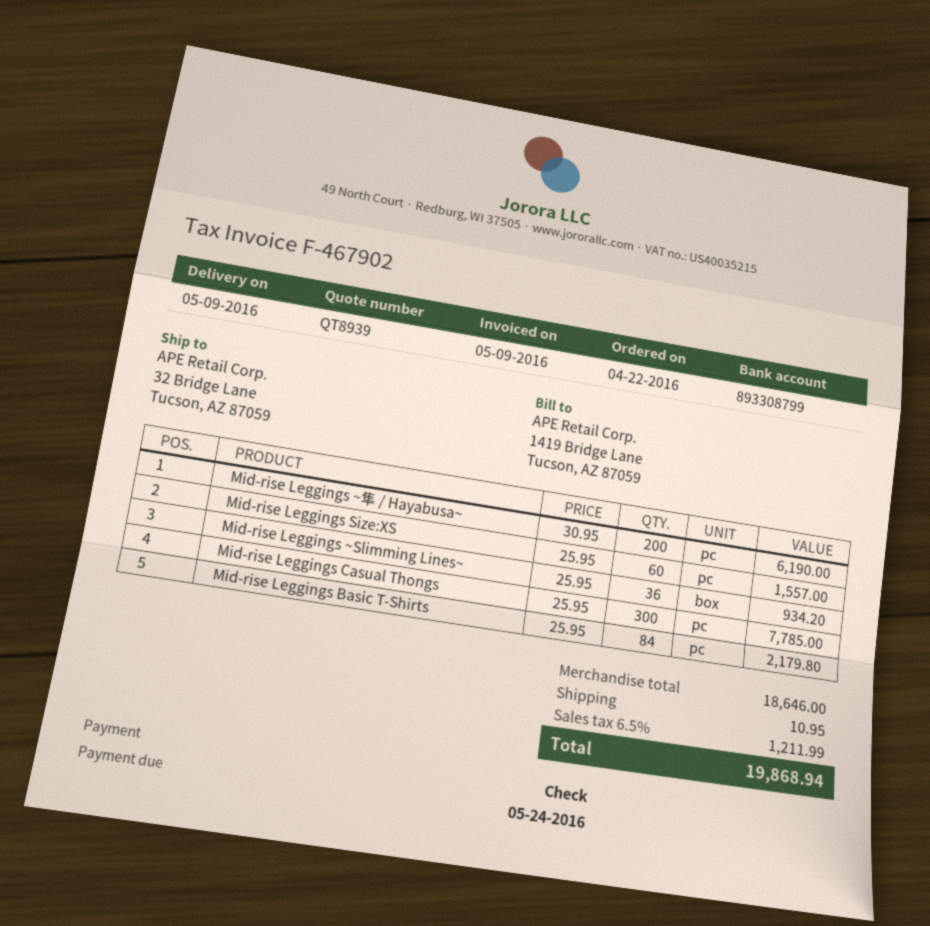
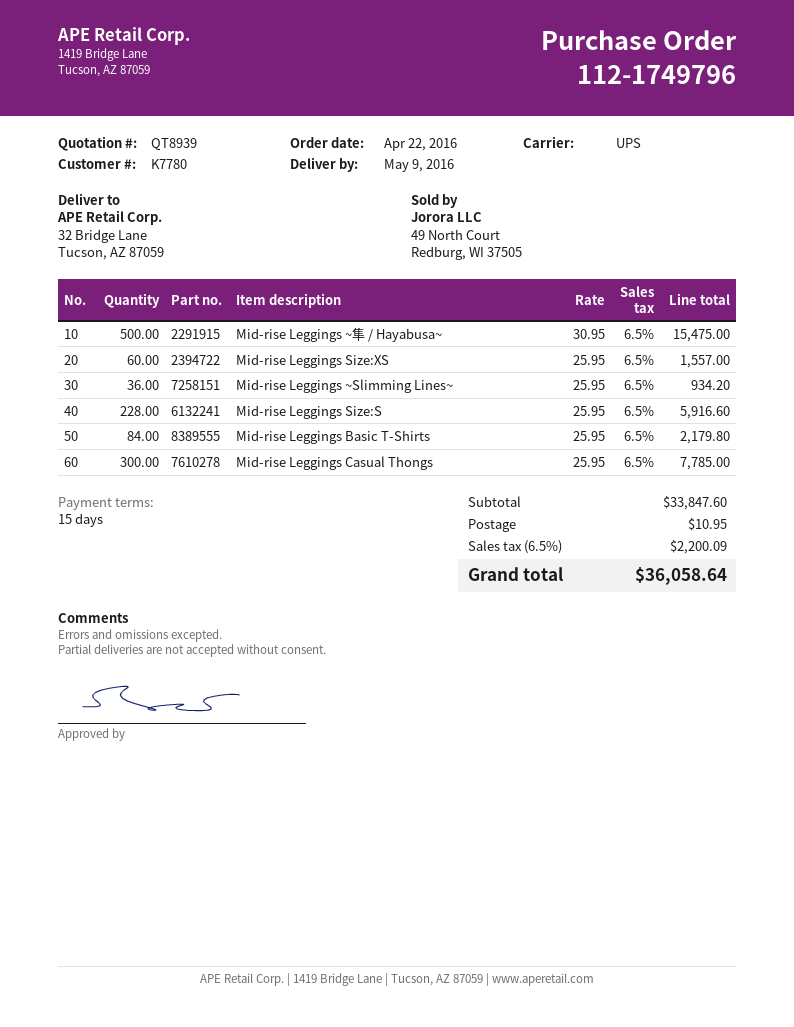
Mid-rise Leggings ~隼 / Hayabusa~: 200 x 30.95 = 6190.00 -> 500 x 30.95 = 15475.00
Mid-rise Leggings Size:S: none -> 228 x 25.95 = 5916.60
subtotal: 18646.00 -> 33847.60
tax: 6.5% = 1211.99 -> 6.5% = 2200.09
total: 19868.94 -> 36058.64

